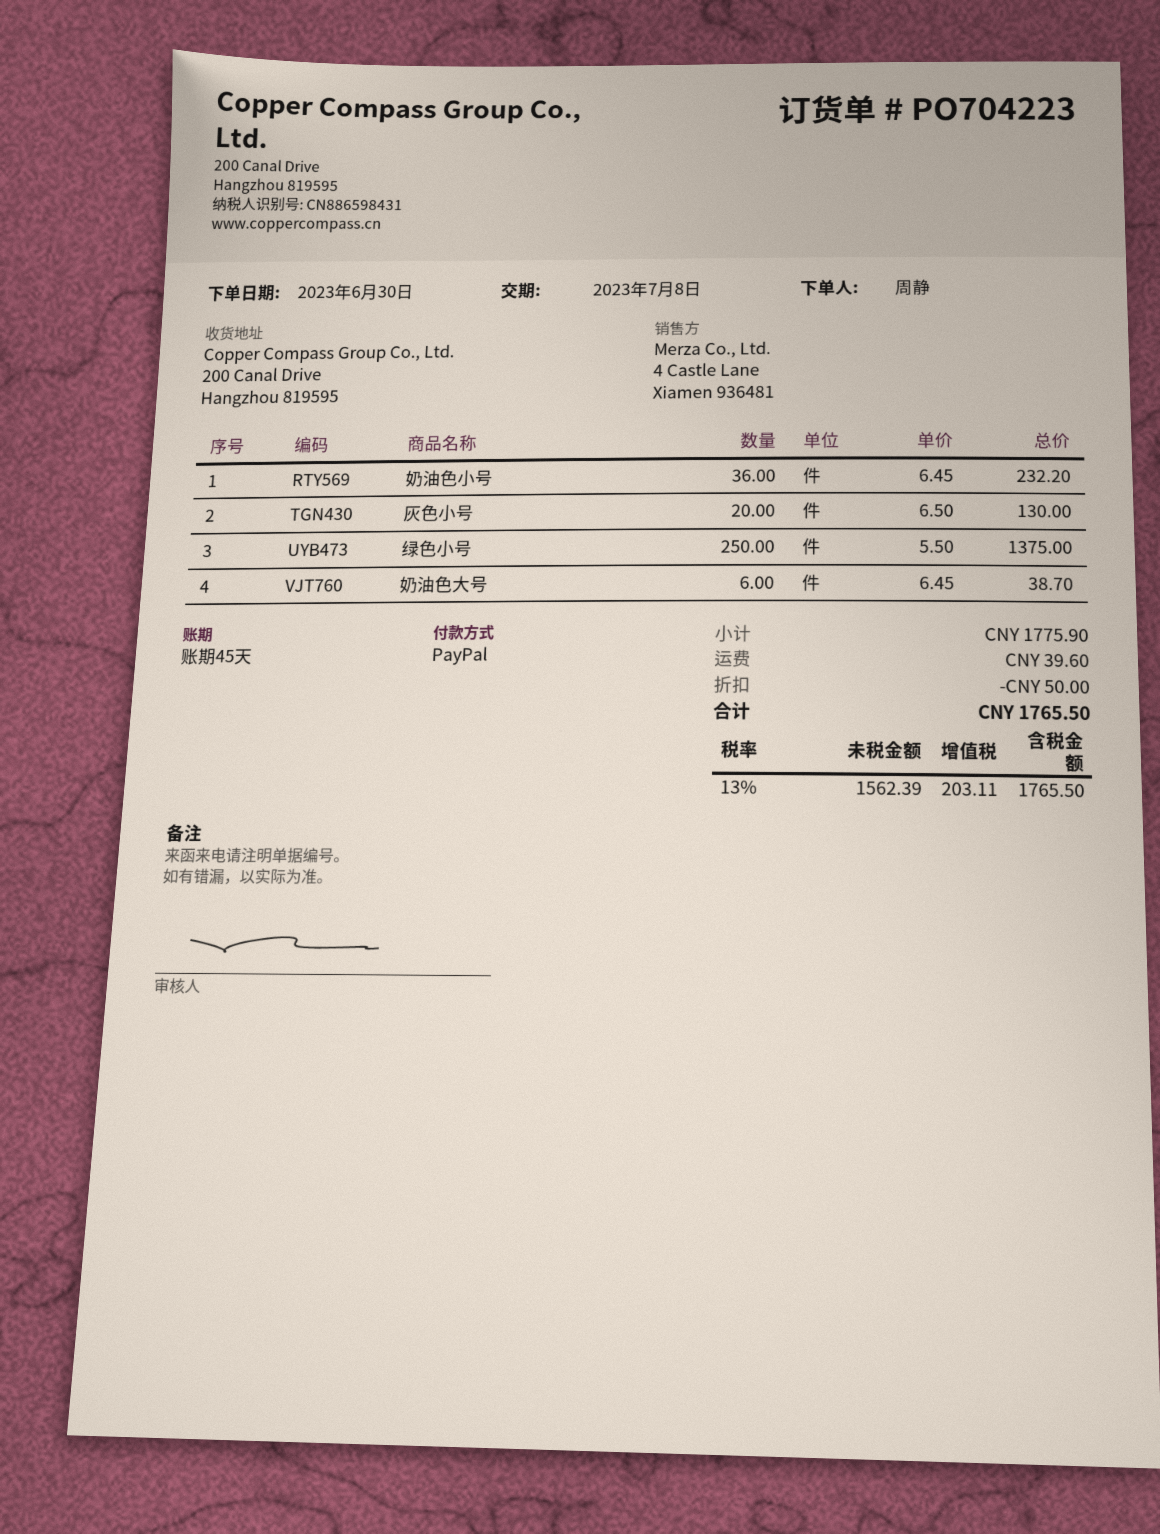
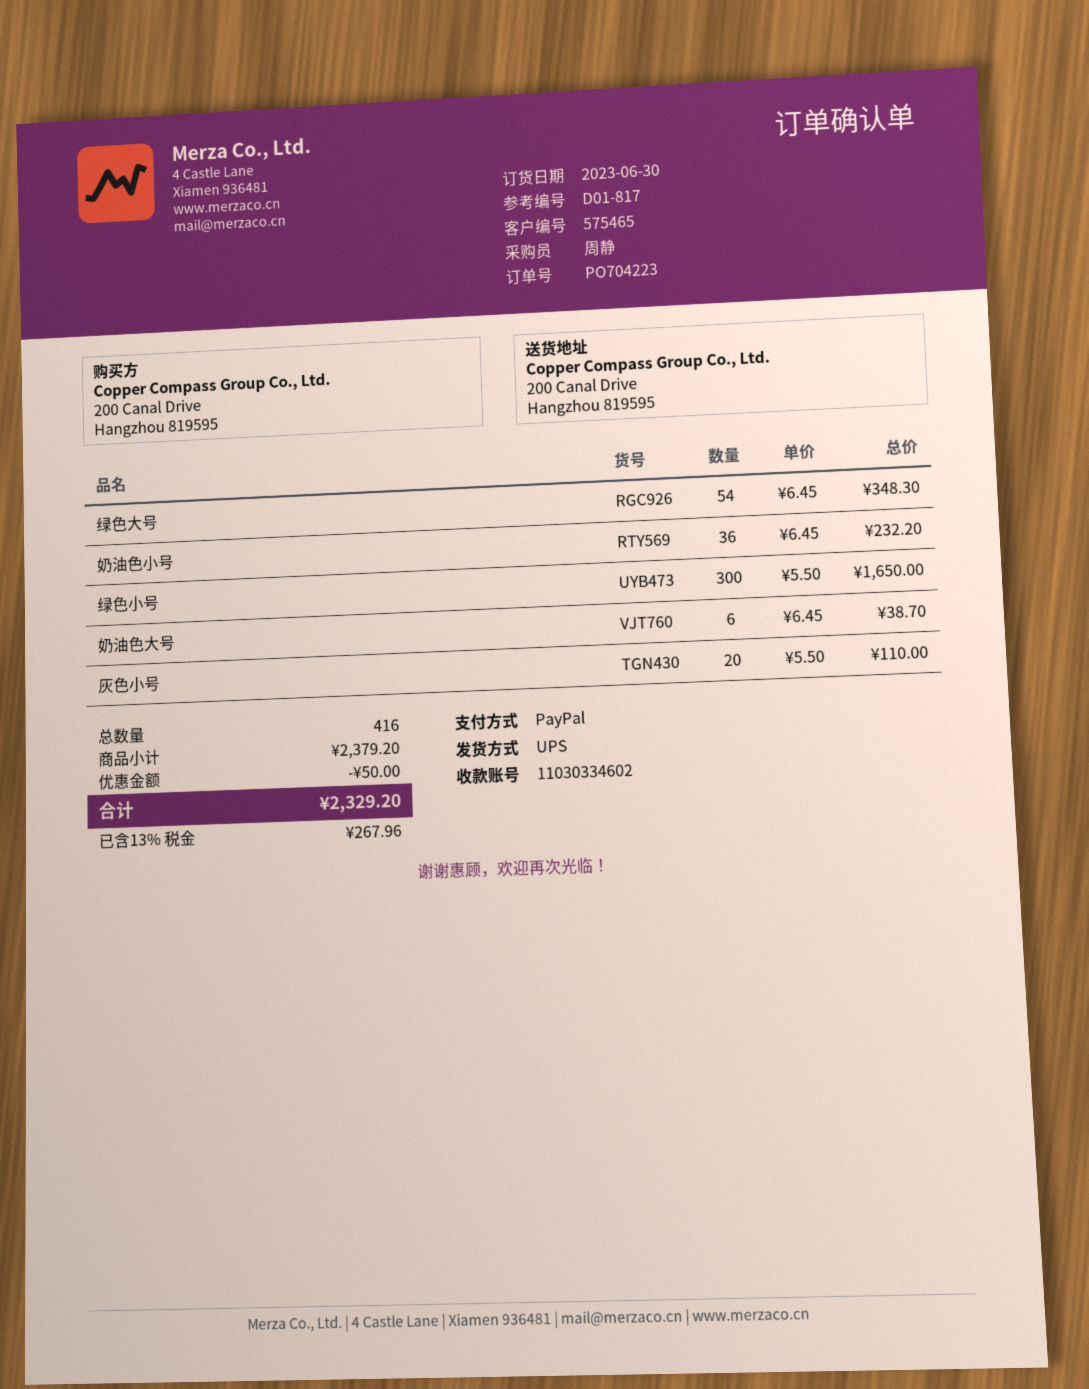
灰色小号: 20 x 6.50 = 130.00 -> 20 x 5.50 = 110.00
绿色小号: 250 x 5.50 = 1375.00 -> 300 x 5.50 = 1650.00
绿色大号: none -> 54 x 6.45 = 348.30
subtotal: 1775.90 -> 2379.20
shipping: 39.60 -> none
tax: 13% = 203.11 -> 13% = 267.96
total: 1765.50 -> 2329.20

